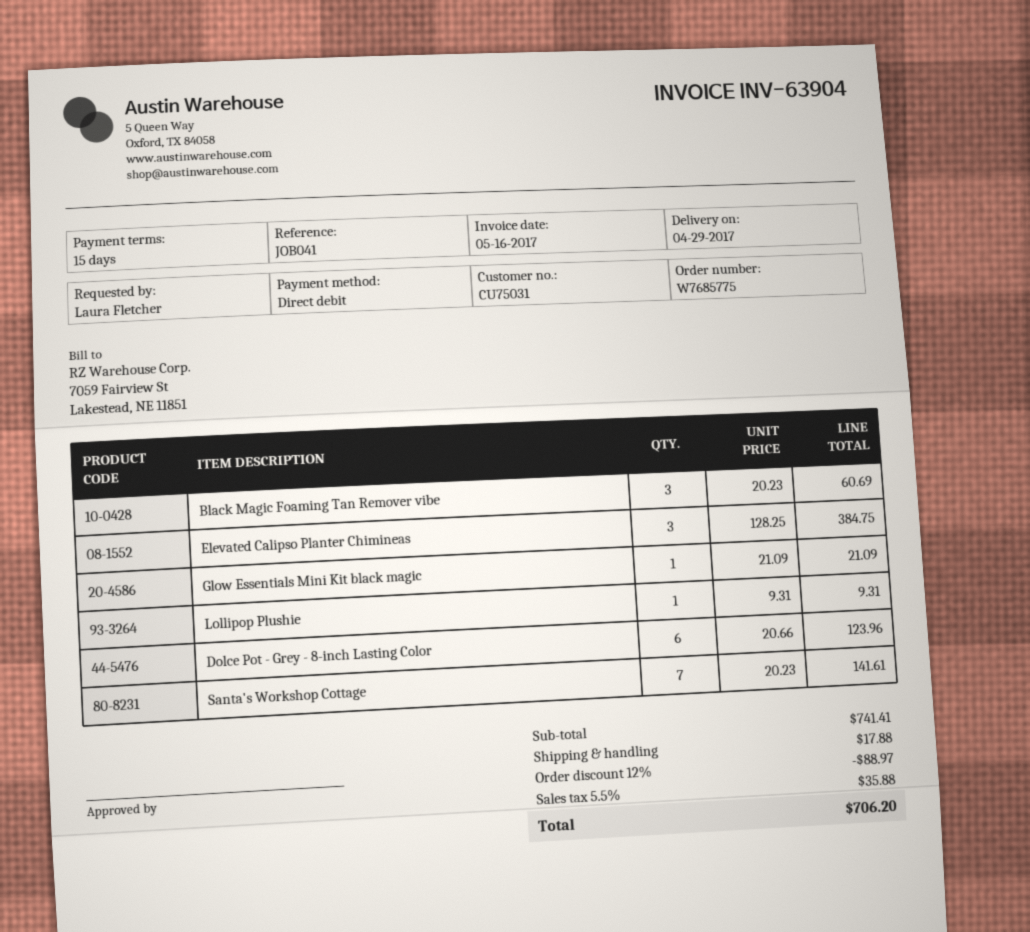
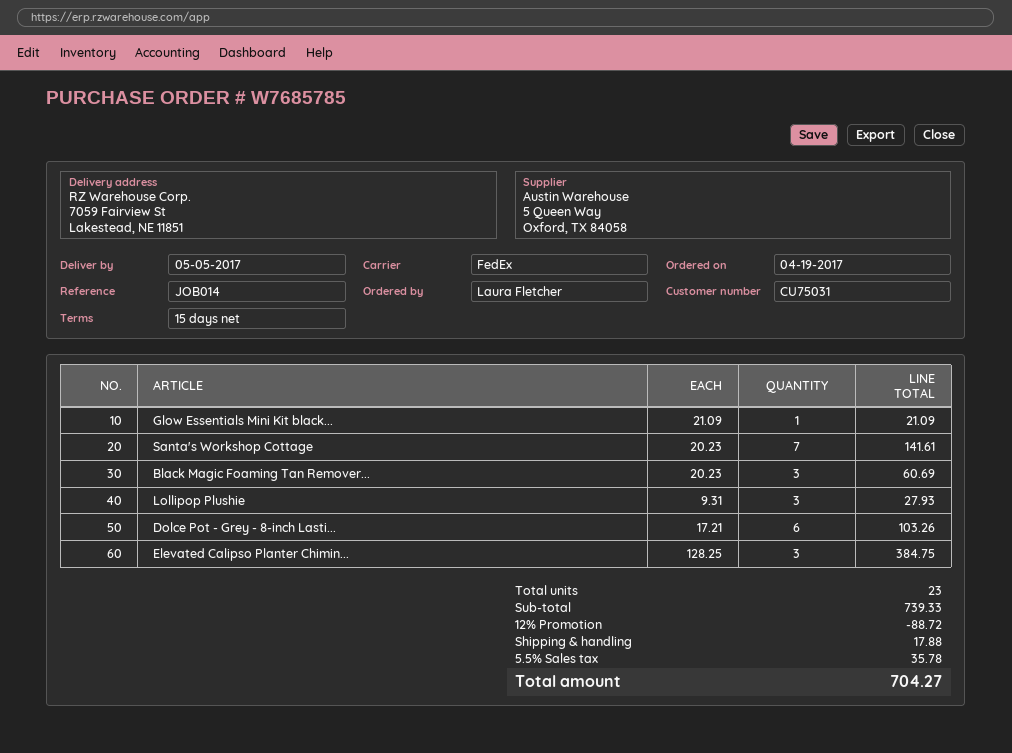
order number: W7685775 -> W7685785
delivery date: 2017-04-29 -> 2017-05-05
reference: JOB041 -> JOB014
Lollipop Plushie: 1 x 9.31 = 9.31 -> 3 x 9.31 = 27.93
Dolce Pot - Grey - 8-inch Lasting Color: 6 x 20.66 = 123.96 -> 6 x 17.21 = 103.26
subtotal: 741.41 -> 739.33
discount: 12% = 88.97 -> 12% = 88.72
tax: 5.5% = 35.88 -> 5.5% = 35.78
total: 706.20 -> 704.27

